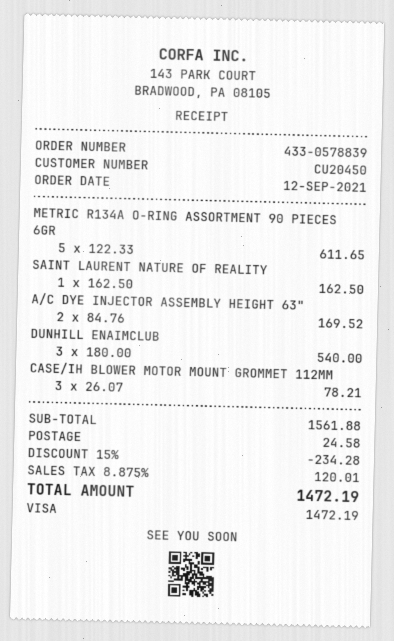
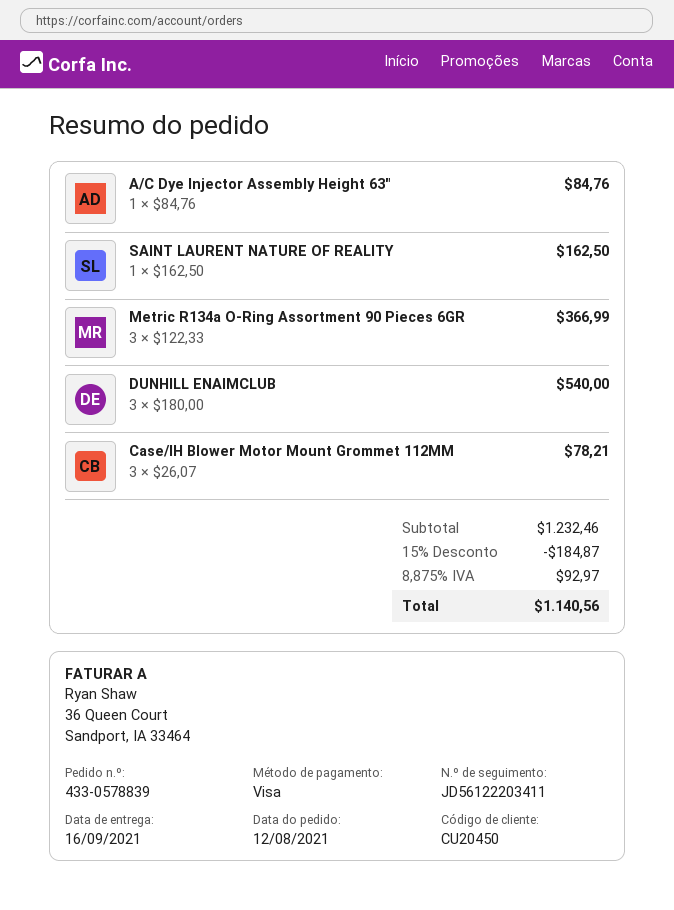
order date: 2021-09-12 -> 2021-08-12
METRIC R134A O-RING ASSORTMENT 90 PIECES 6GR: 5 x 122.33 = 611.65 -> 3 x 122.33 = 366.99
A/C DYE INJECTOR ASSEMBLY HEIGHT 63": 2 x 84.76 = 169.52 -> 1 x 84.76 = 84.76
subtotal: 1561.88 -> 1232.46
discount: 15% = 234.28 -> 15% = 184.87
shipping: 24.58 -> none
tax: 8.875% = 120.01 -> 8.875% = 92.97
total: 1472.19 -> 1140.56

